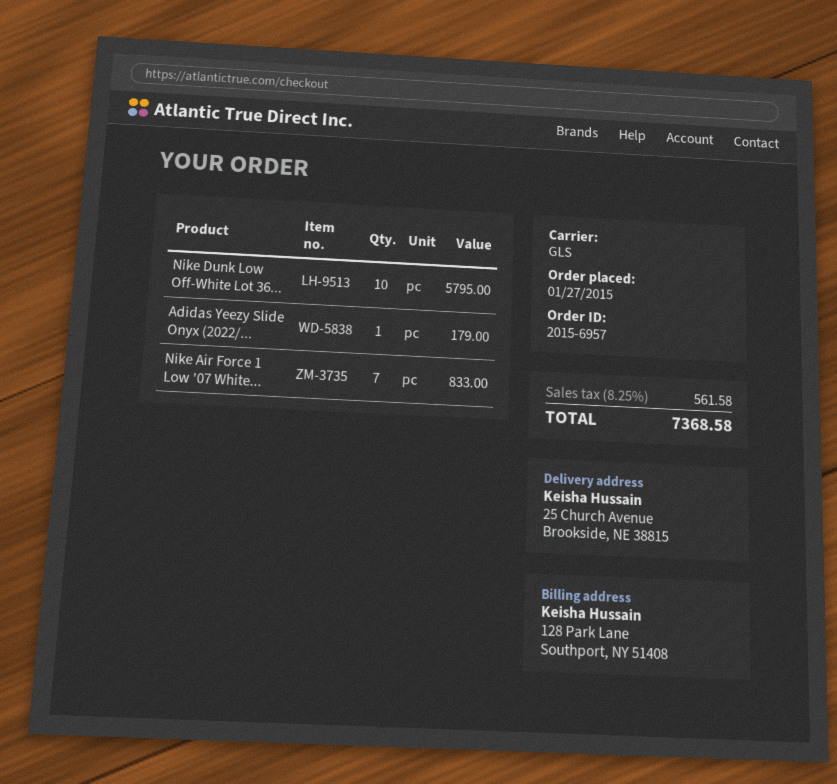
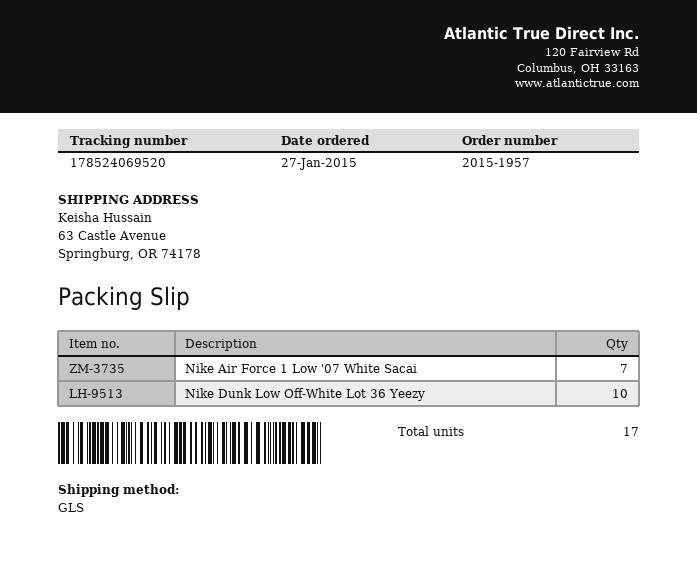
order number: 2015-6957 -> 2015-1957
ship to: 25 Church Avenue, Brookside, NE 38815 -> 63 Castle Avenue, Springburg, OR 74178
Adidas Yeezy Slide Onyx (2022/...: 1 -> none

